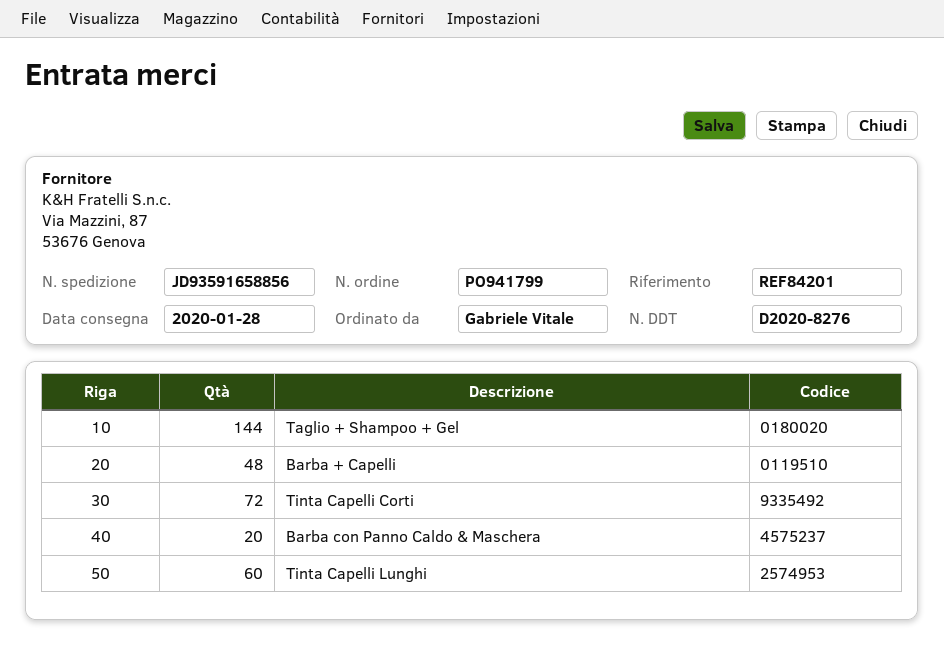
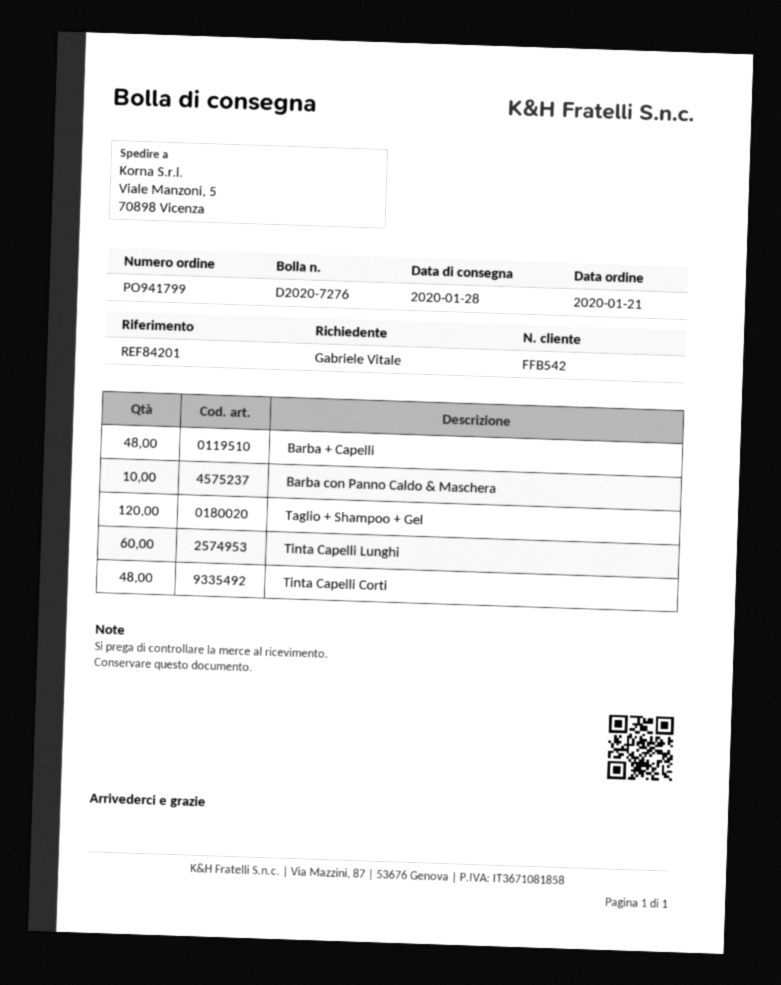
delivery note number: D2020-8276 -> D2020-7276
Taglio + Shampoo + Gel: 144 -> 120
Tinta Capelli Corti: 72 -> 48
Barba con Panno Caldo & Maschera: 20 -> 10

